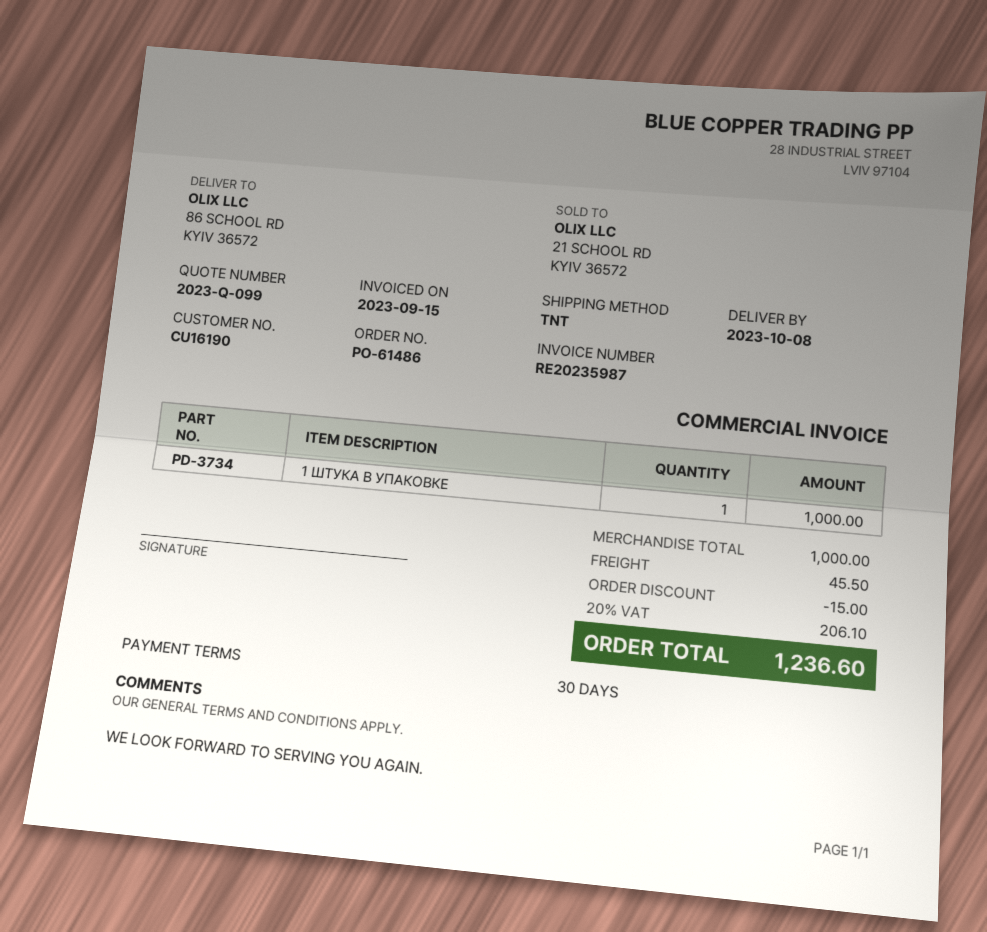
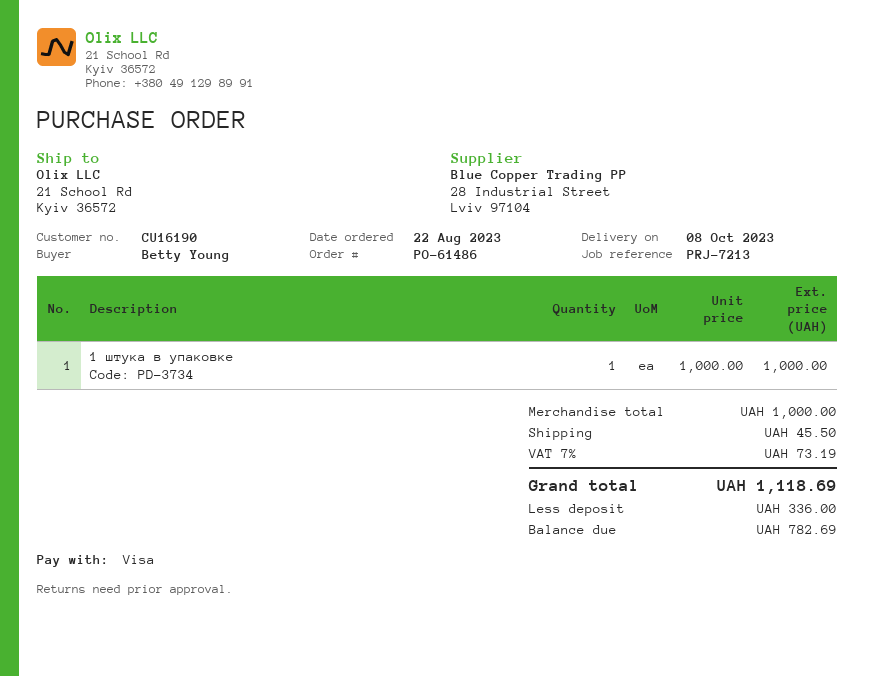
ship to: 86 SCHOOL RD, KYIV 36572 -> 21 School Rd, Kyiv 36572
discount: 15.00 -> none
tax: 20% = 206.10 -> 7% = 73.19
total: 1236.60 -> 1118.69

